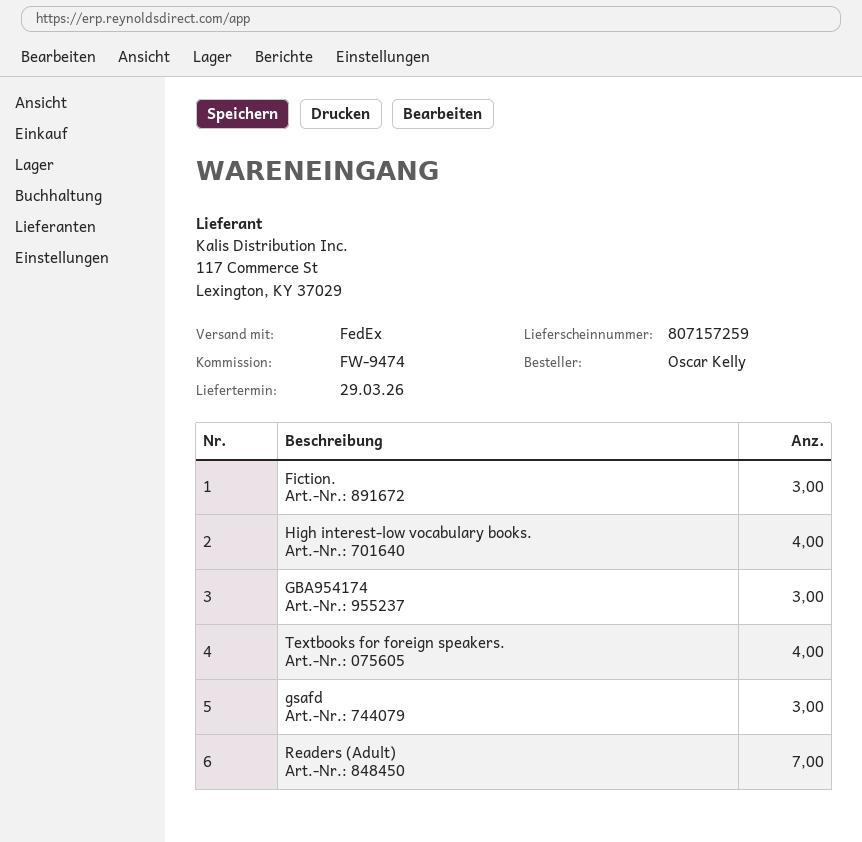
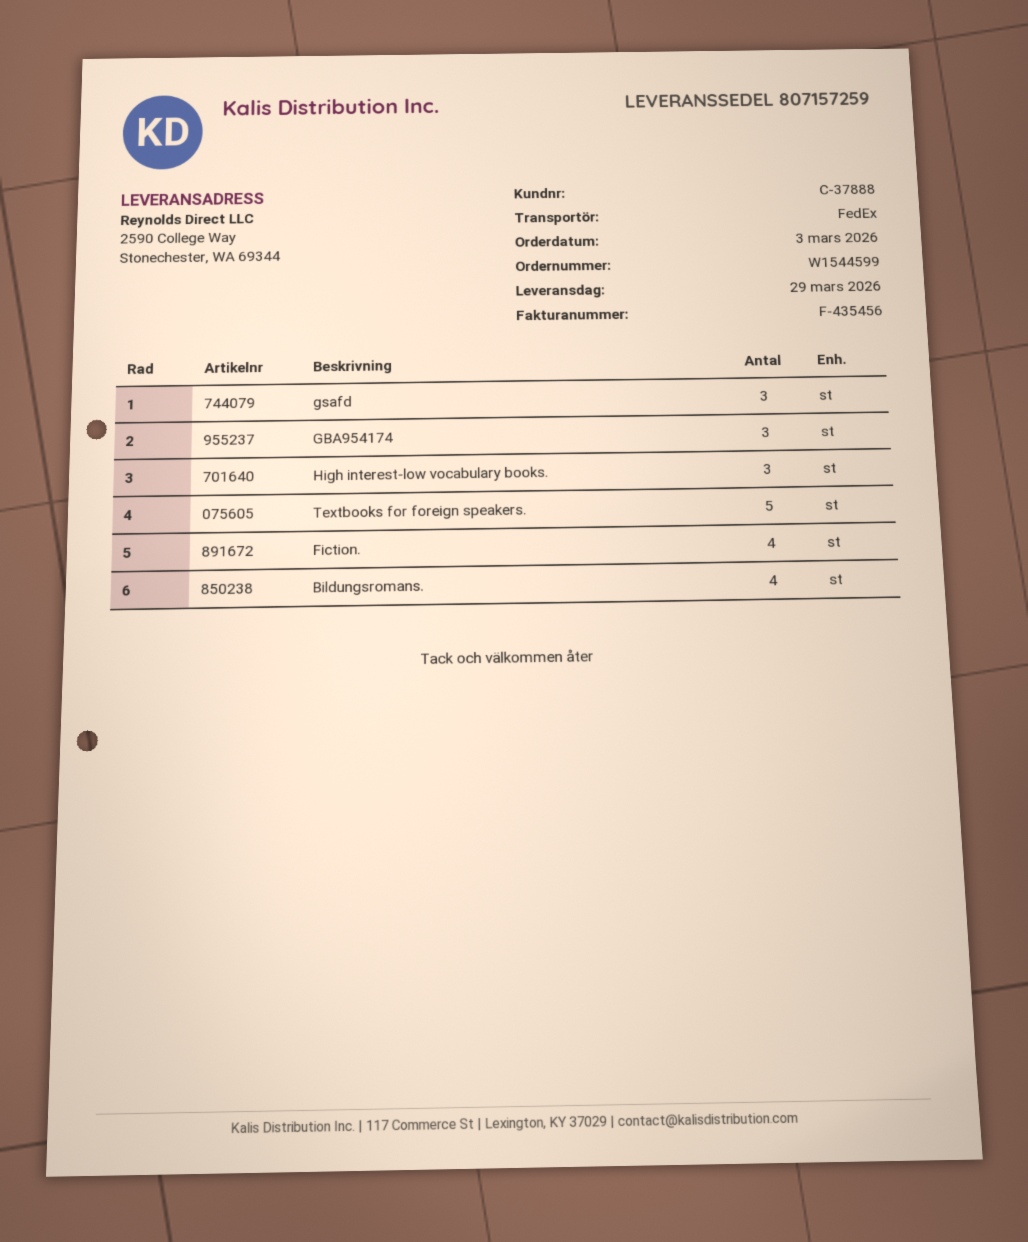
Fiction.: 3 -> 4
High interest-low vocabulary books.: 4 -> 3
Textbooks for foreign speakers.: 4 -> 5
Readers (Adult): 7 -> none
Bildungsromans.: none -> 4

